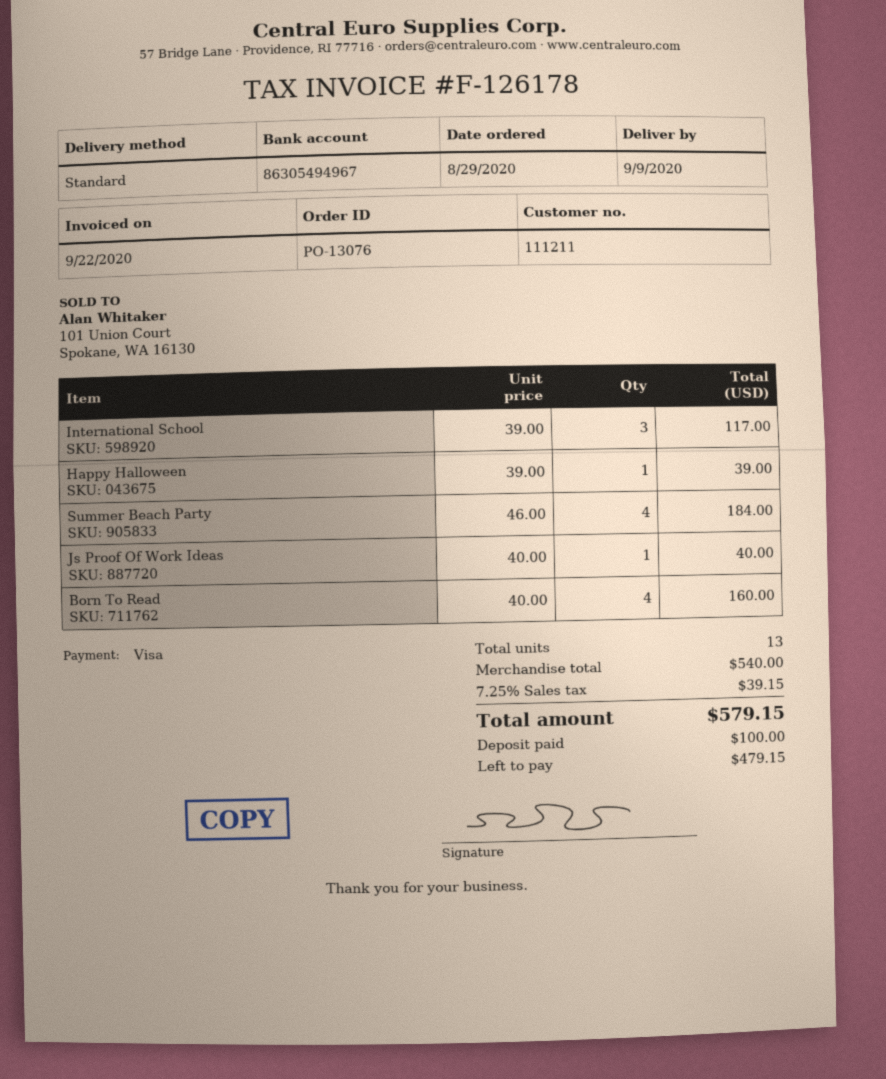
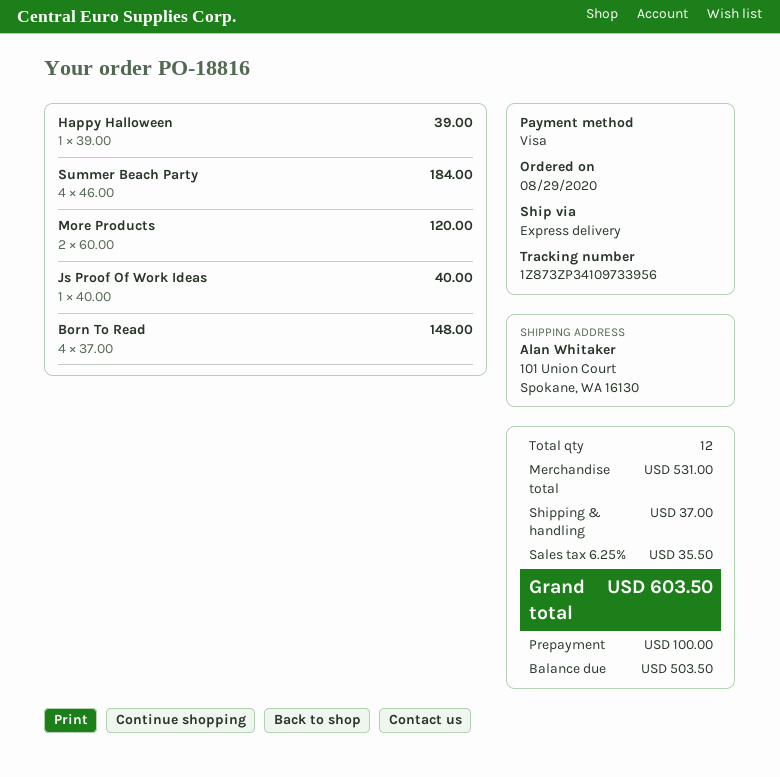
order number: PO-13076 -> PO-18816
shipping method: standard -> express
International School: 3 x 39.00 = 117.00 -> none
Born To Read: 4 x 40.00 = 160.00 -> 4 x 37.00 = 148.00
More Products: none -> 2 x 60.00 = 120.00
total quantity: 13 -> 12
subtotal: 540.00 -> 531.00
shipping: none -> 37.00
tax: 7.25% = 39.15 -> 6.25% = 35.50
total: 579.15 -> 603.50
balance: 479.15 -> 503.50

